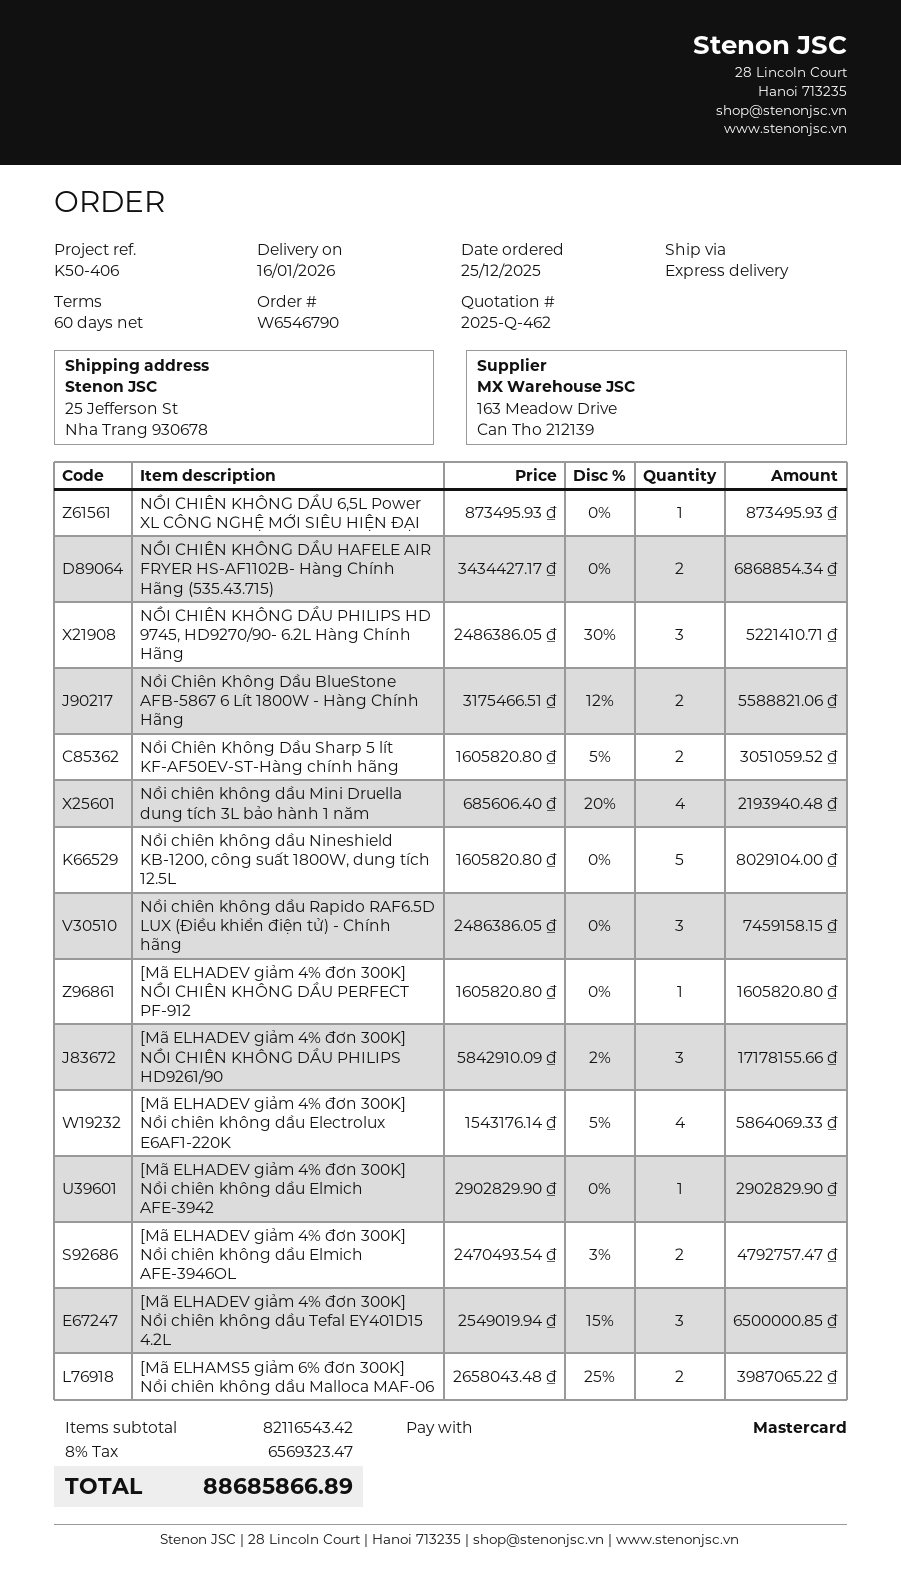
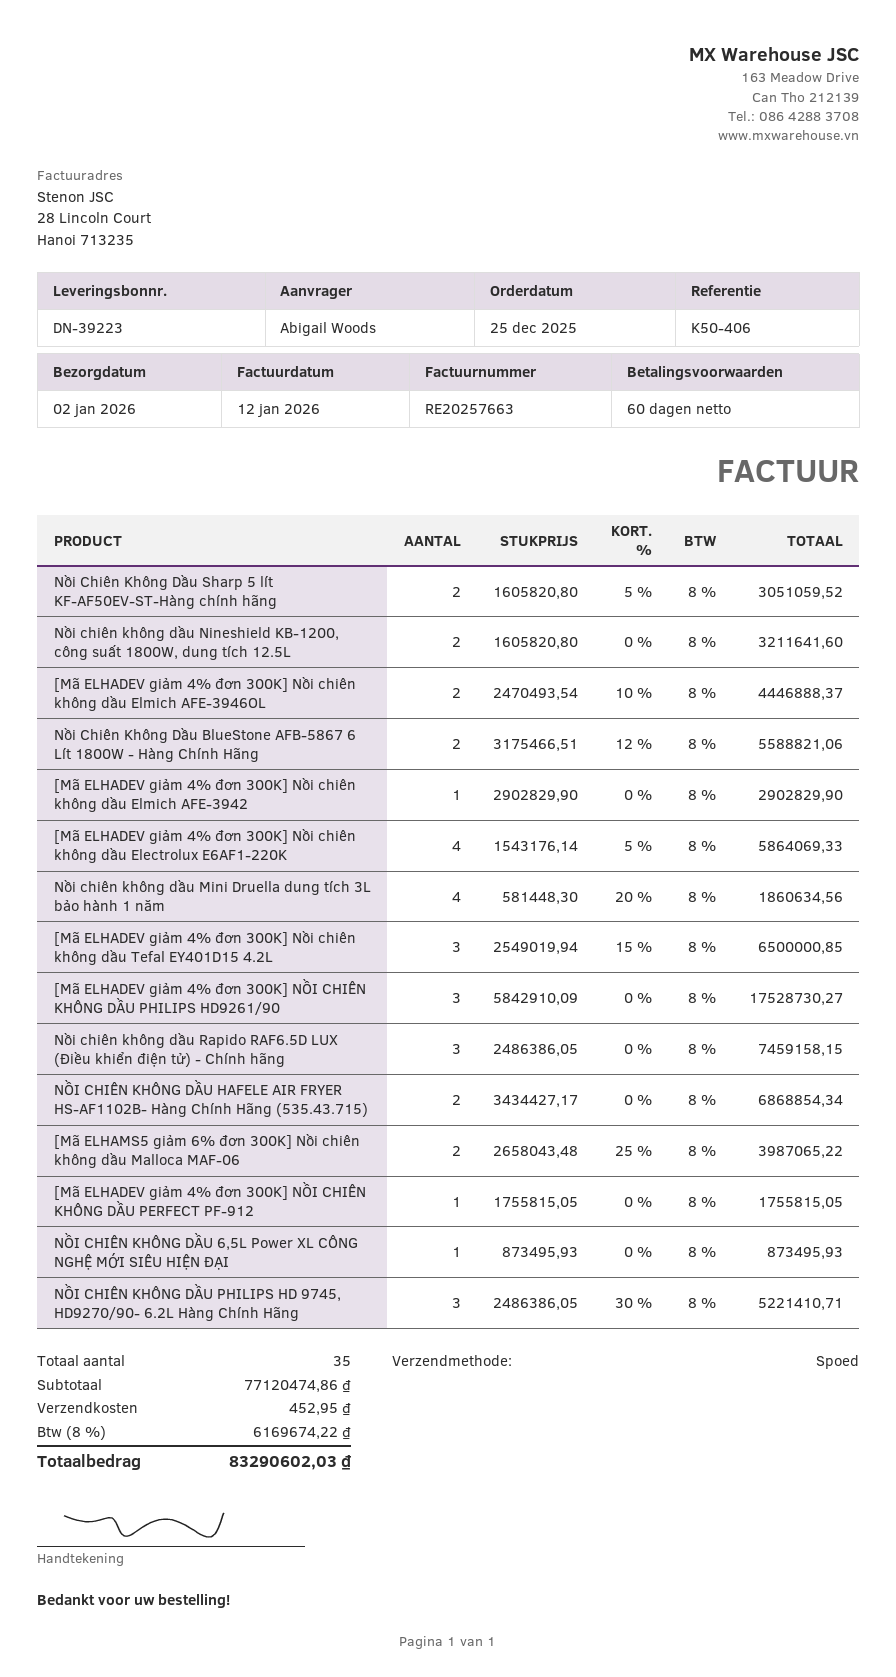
delivery date: 2026-01-16 -> 2026-01-02
Nồi chiên không dầu Mini Druella dung tích 3L bảo hành 1 năm: 4 x 685606.40 - 20% = 2193940.48 -> 4 x 581448.30 - 20% = 1860634.56
Nồi chiên không dầu Nineshield KB-1200, công suất 1800W, dung tích 12.5L: 5 x 1605820.80 = 8029104.00 -> 2 x 1605820.80 = 3211641.60
[Mã ELHADEV giảm 4% đơn 300K] NỒI CHIÊN KHÔNG DẦU PERFECT PF-912: 1 x 1605820.80 = 1605820.80 -> 1 x 1755815.05 = 1755815.05
[Mã ELHADEV giảm 4% đơn 300K] NỒI CHIÊN KHÔNG DẦU PHILIPS HD9261/90: 3 x 5842910.09 - 2% = 17178155.66 -> 3 x 5842910.09 = 17528730.27
[Mã ELHADEV giảm 4% đơn 300K] Nồi chiên không dầu Elmich AFE-3946OL: 2 x 2470493.54 - 3% = 4792757.47 -> 2 x 2470493.54 - 10% = 4446888.37
subtotal: 82116543.42 -> 77120474.86
shipping: none -> 452.95
tax: 8% = 6569323.47 -> 8% = 6169674.22
total: 88685866.89 -> 83290602.03

